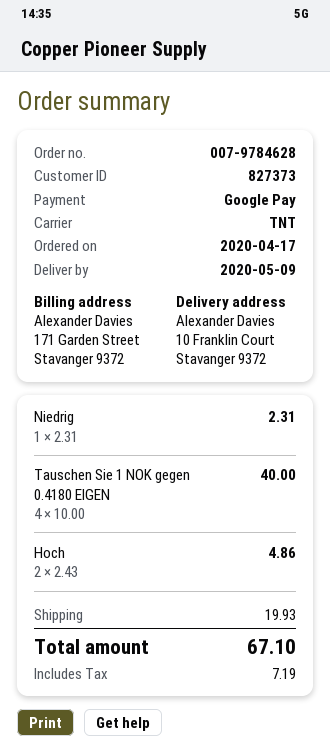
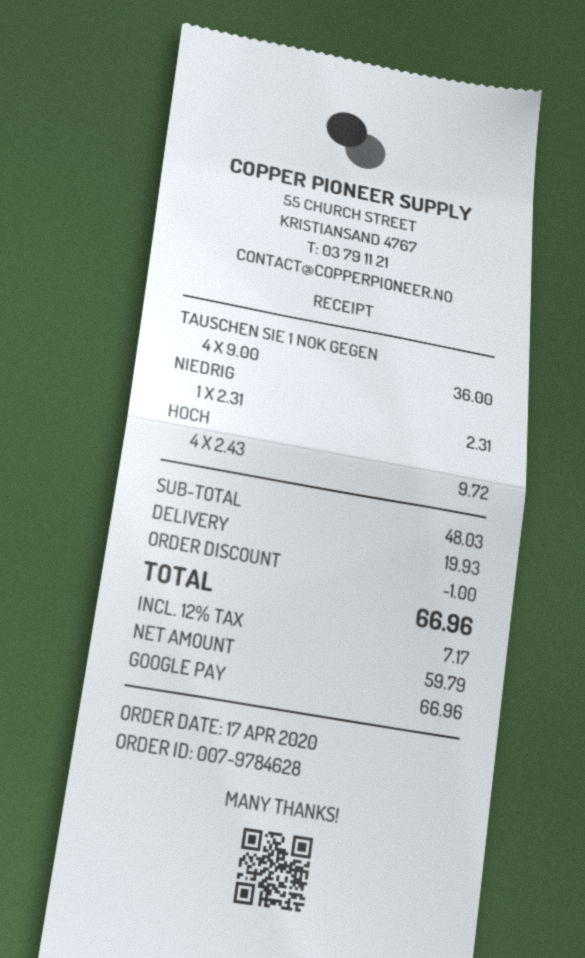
Tauschen Sie 1 NOK gegen 0.4180 EIGEN: 4 x 10.00 = 40.00 -> 4 x 9.00 = 36.00
Hoch: 2 x 2.43 = 4.86 -> 4 x 2.43 = 9.72
discount: none -> 1.00
tax: 7.19 -> 7.17
total: 67.10 -> 66.96

